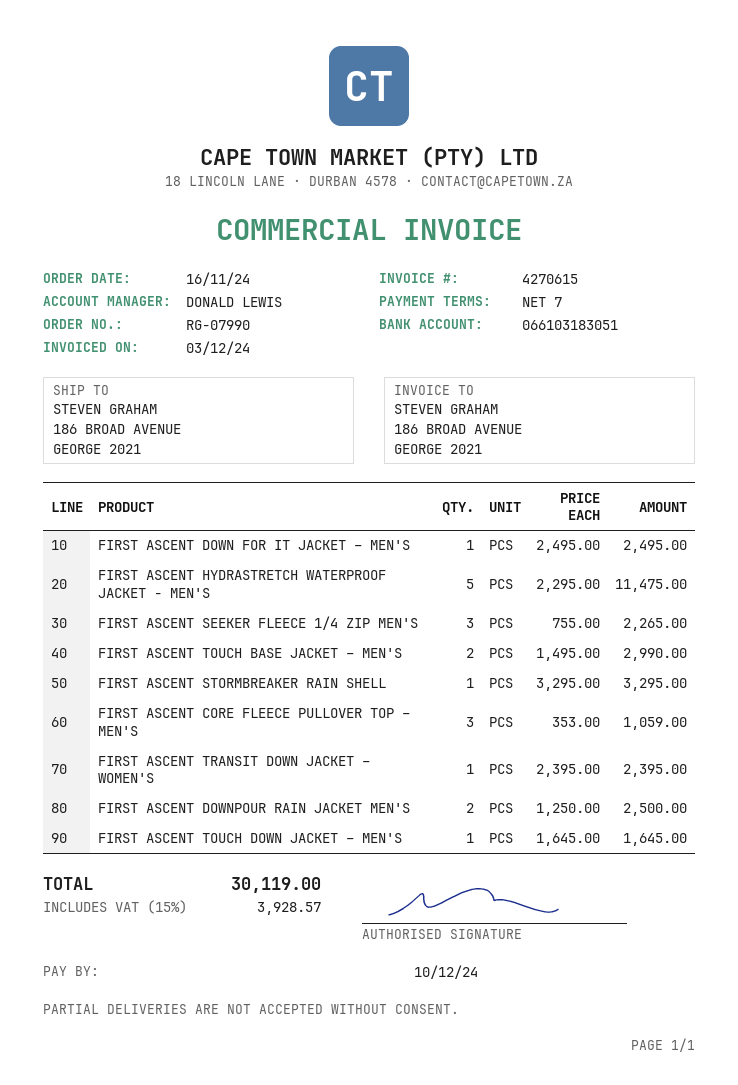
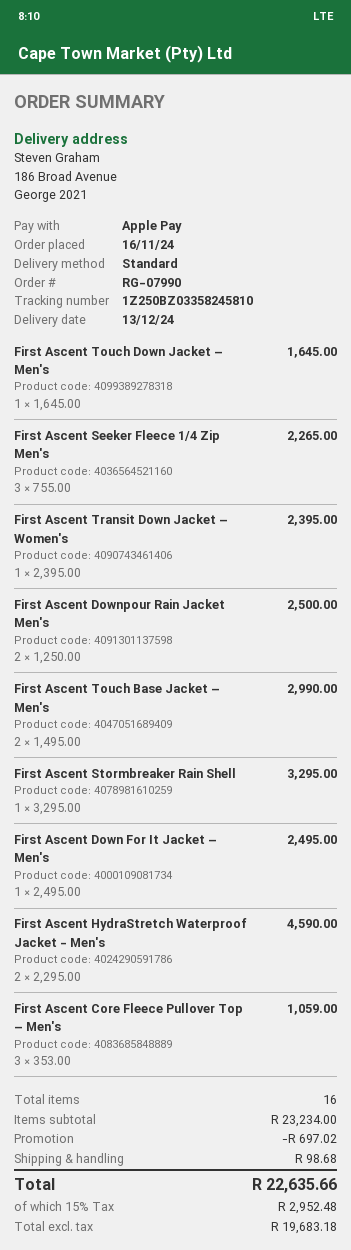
FIRST ASCENT HYDRASTRETCH WATERPROOF JACKET - MEN'S: 5 x 2295.00 = 11475.00 -> 2 x 2295.00 = 4590.00
discount: none -> 697.02
shipping: none -> 98.68
tax: 15% = 3928.57 -> 15% = 2952.48
total: 30119.00 -> 22635.66

